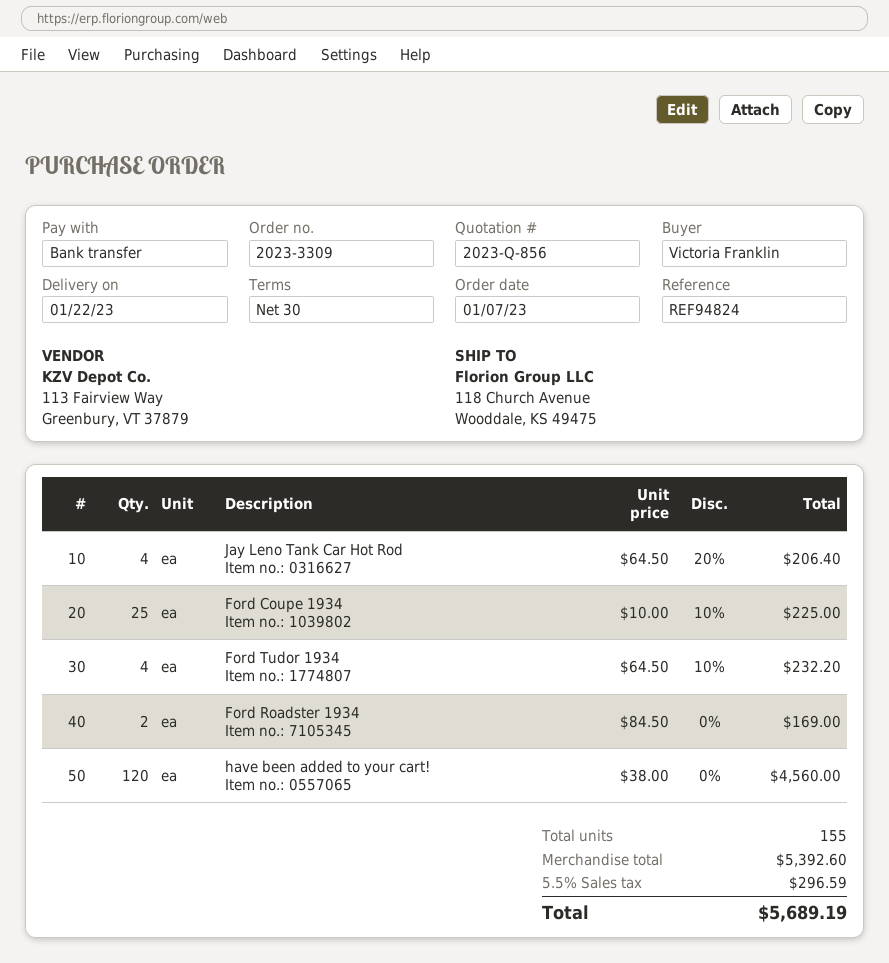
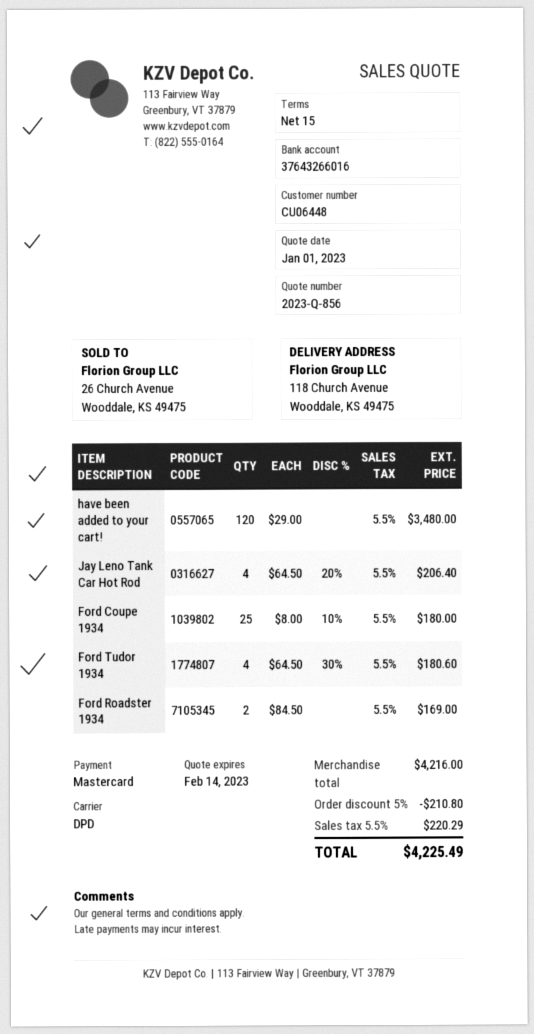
payment terms: 30 days -> 15 days
payment method: bank transfer -> Mastercard
Ford Coupe 1934: 25 x 10.00 - 10% = 225.00 -> 25 x 8.00 - 10% = 180.00
Ford Tudor 1934: 4 x 64.50 - 10% = 232.20 -> 4 x 64.50 - 30% = 180.60
have been added to your cart!: 120 x 38.00 = 4560.00 -> 120 x 29.00 = 3480.00
subtotal: 5392.60 -> 4216.00
discount: none -> 5% = 210.80
tax: 5.5% = 296.59 -> 5.5% = 220.29
total: 5689.19 -> 4225.49

